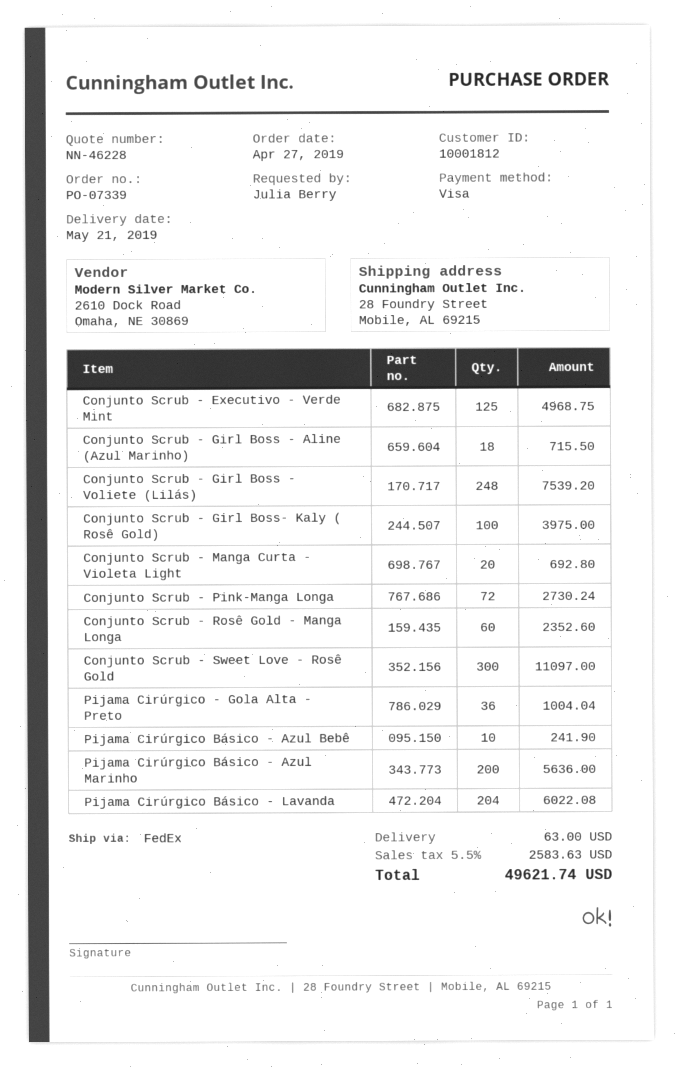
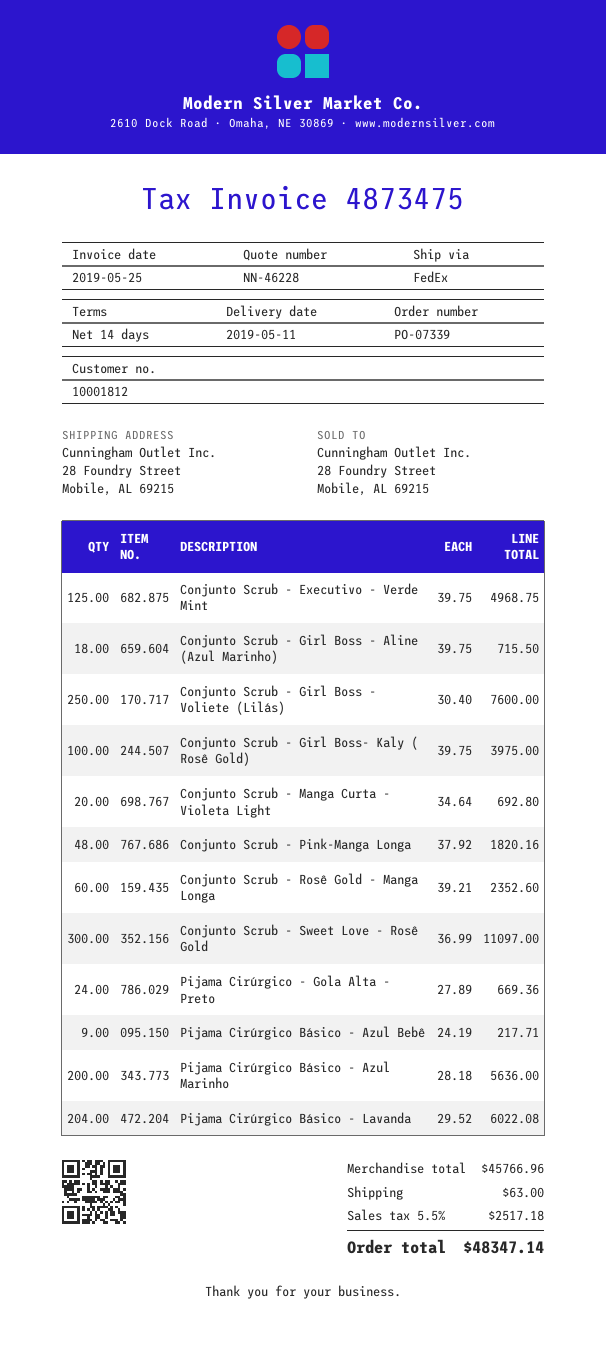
delivery date: 2019-05-21 -> 2019-05-11
Conjunto Scrub - Girl Boss - Voliete (Lilás): 248 for 7539.20 -> 250 for 7600.00
Conjunto Scrub - Pink-Manga Longa: 72 for 2730.24 -> 48 for 1820.16
Pijama Cirúrgico - Gola Alta - Preto: 36 for 1004.04 -> 24 for 669.36
Pijama Cirúrgico Básico - Azul Bebê: 10 for 241.90 -> 9 for 217.71
tax: 5.5% = 2583.63 -> 5.5% = 2517.18
total: 49621.74 -> 48347.14

